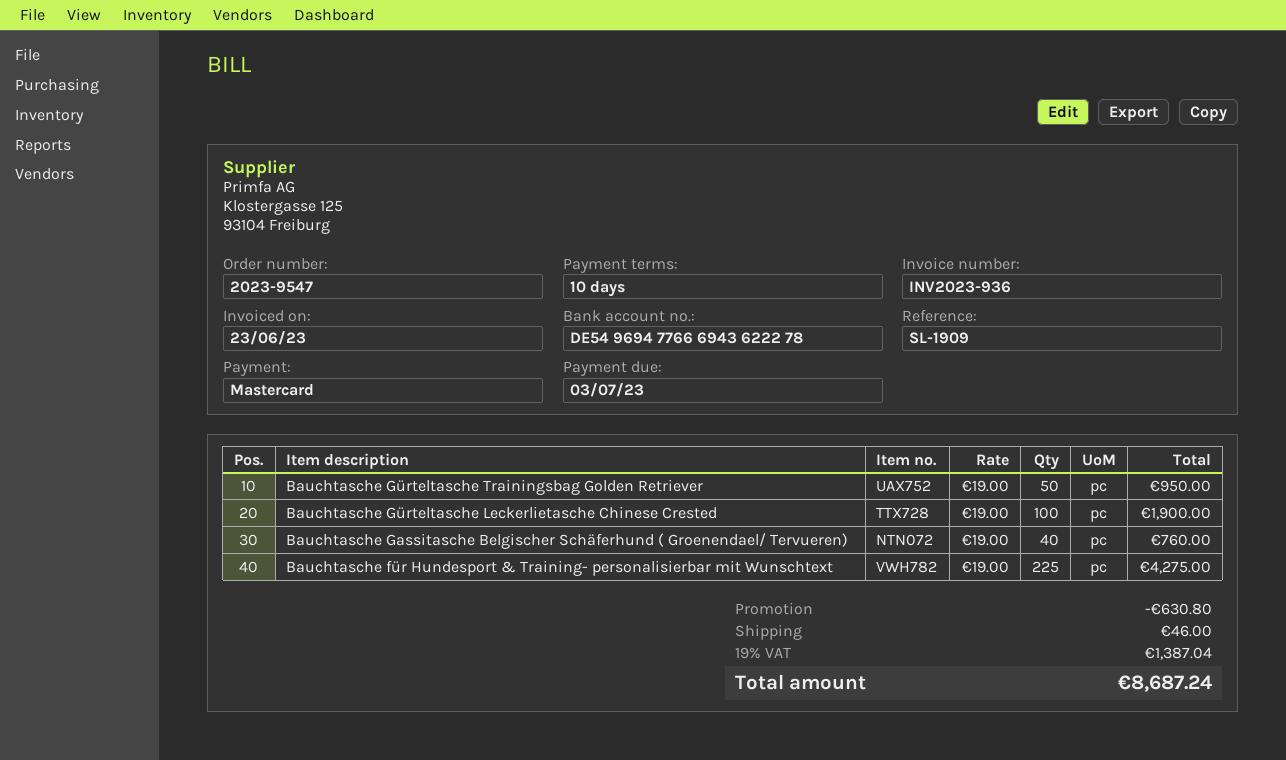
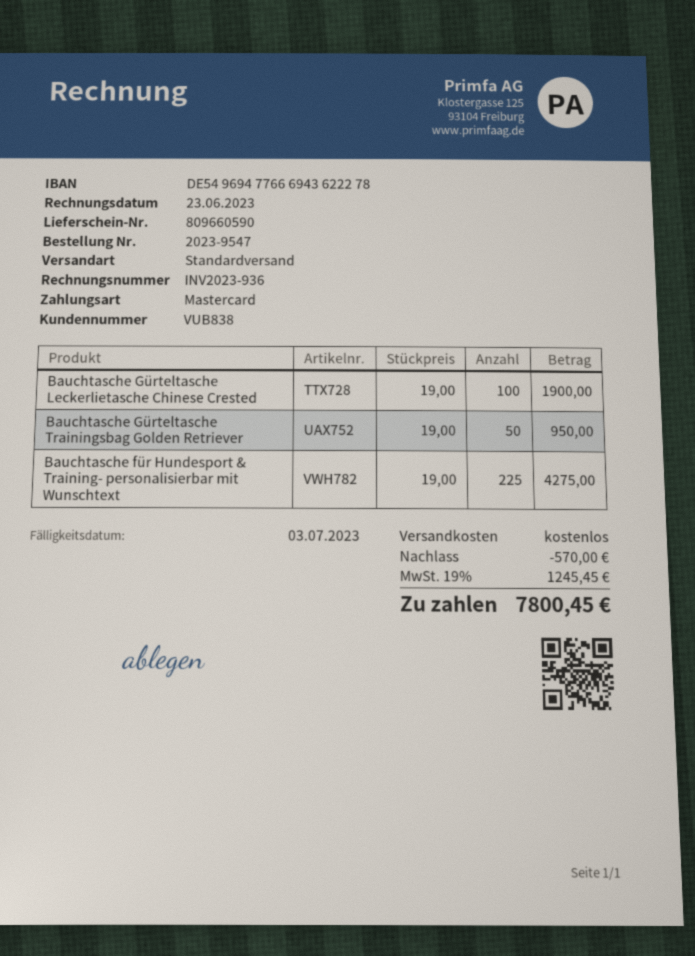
Bauchtasche Gassitasche Belgischer Schäferhund ( Groenendael/ Tervueren): 40 x 19.00 = 760.00 -> none
discount: 630.80 -> 570.00
shipping: 46.00 -> 0.00
tax: 19% = 1387.04 -> 19% = 1245.45
total: 8687.24 -> 7800.45

